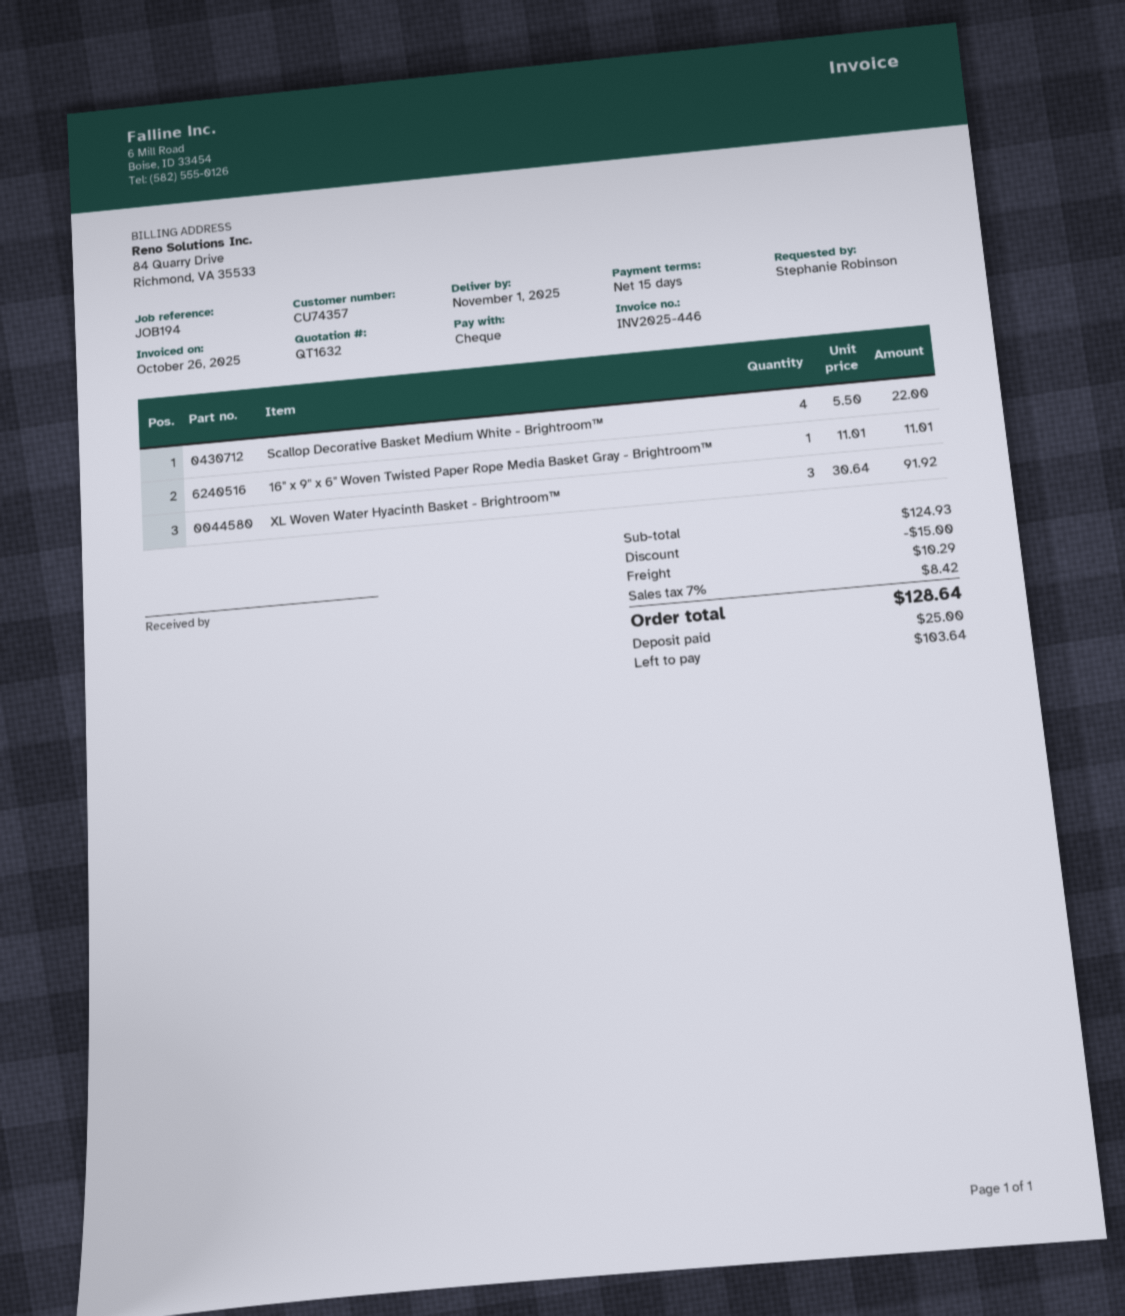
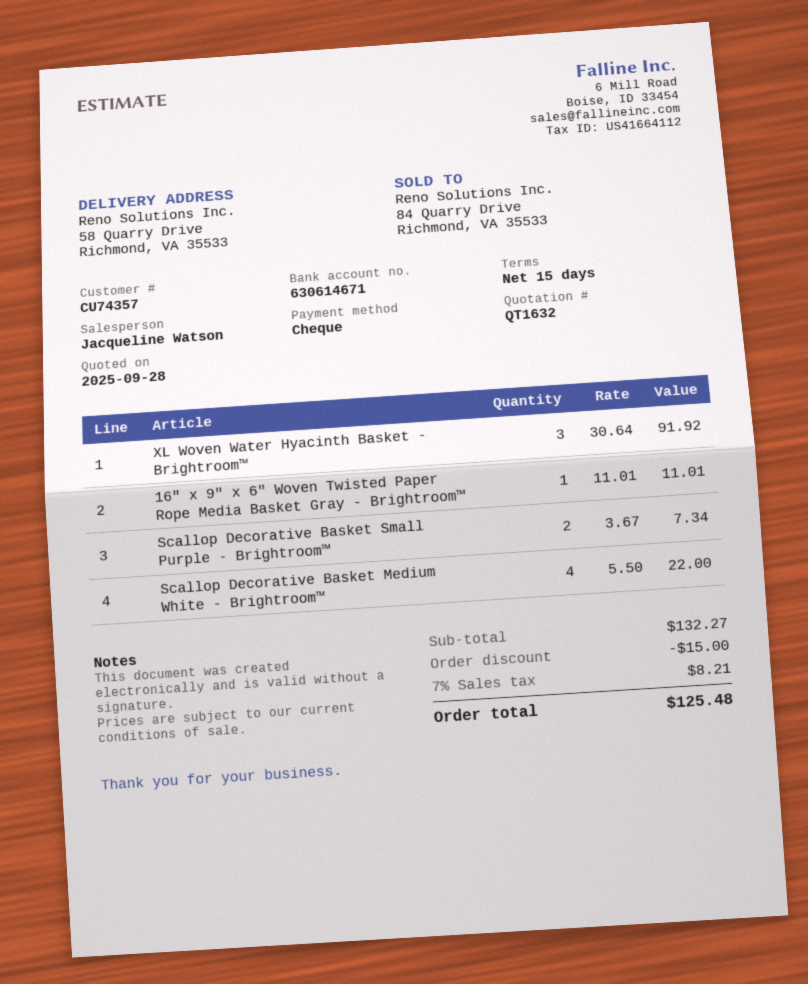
Scallop Decorative Basket Small Purple - Brightroom™: none -> 2 x 3.67 = 7.34
subtotal: 124.93 -> 132.27
shipping: 10.29 -> none
tax: 7% = 8.42 -> 7% = 8.21
total: 128.64 -> 125.48

